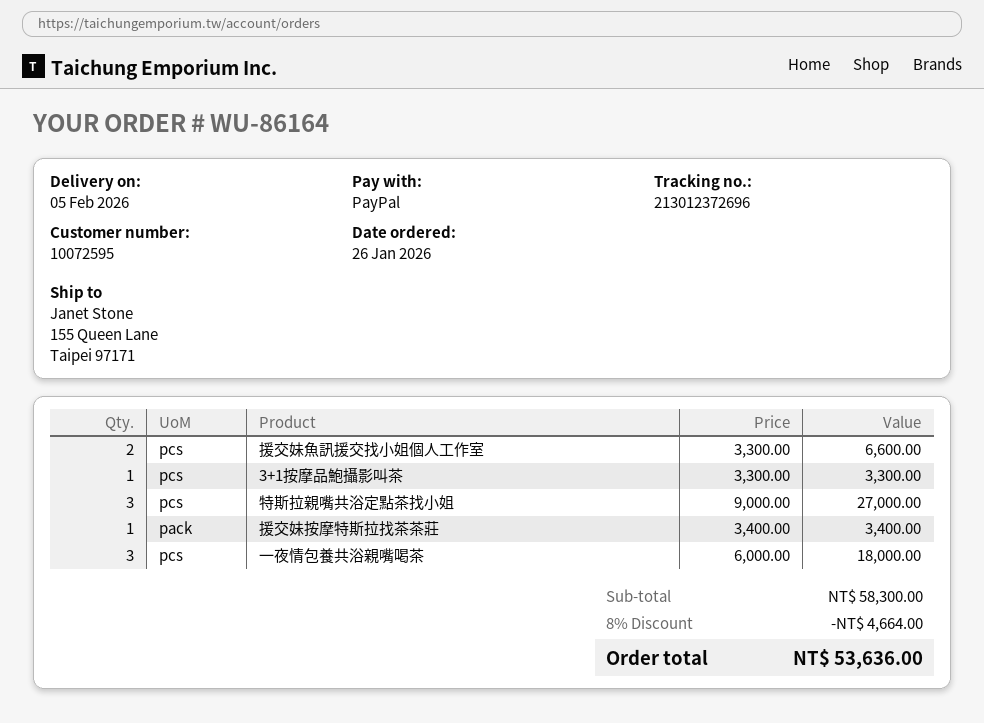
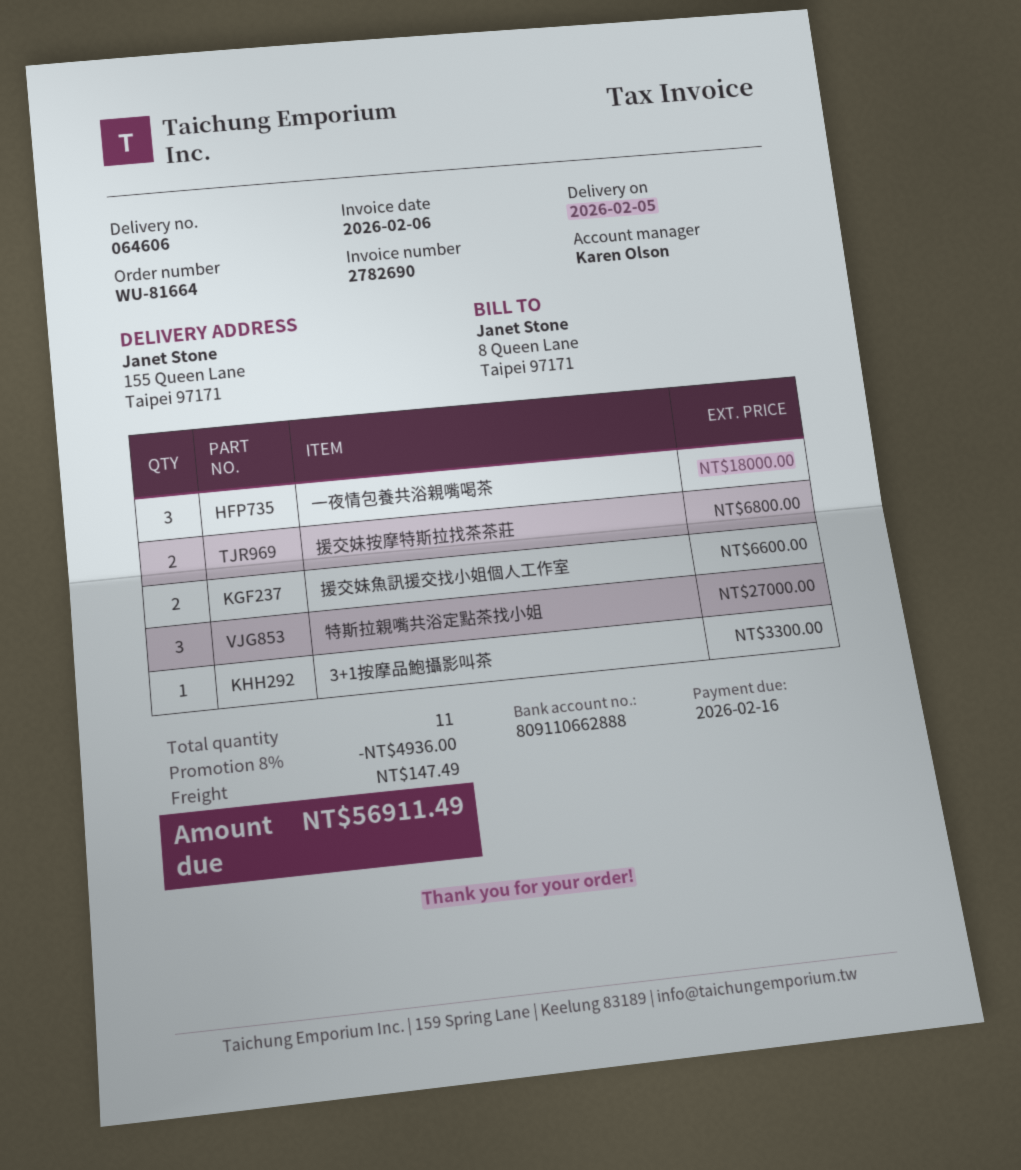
order number: WU-86164 -> WU-81664
援交妹按摩特斯拉找茶茶莊: 1 for 3400.00 -> 2 for 6800.00
discount: 8% = 4664.00 -> 8% = 4936.00
shipping: none -> 147.49
total: 53636.00 -> 56911.49

